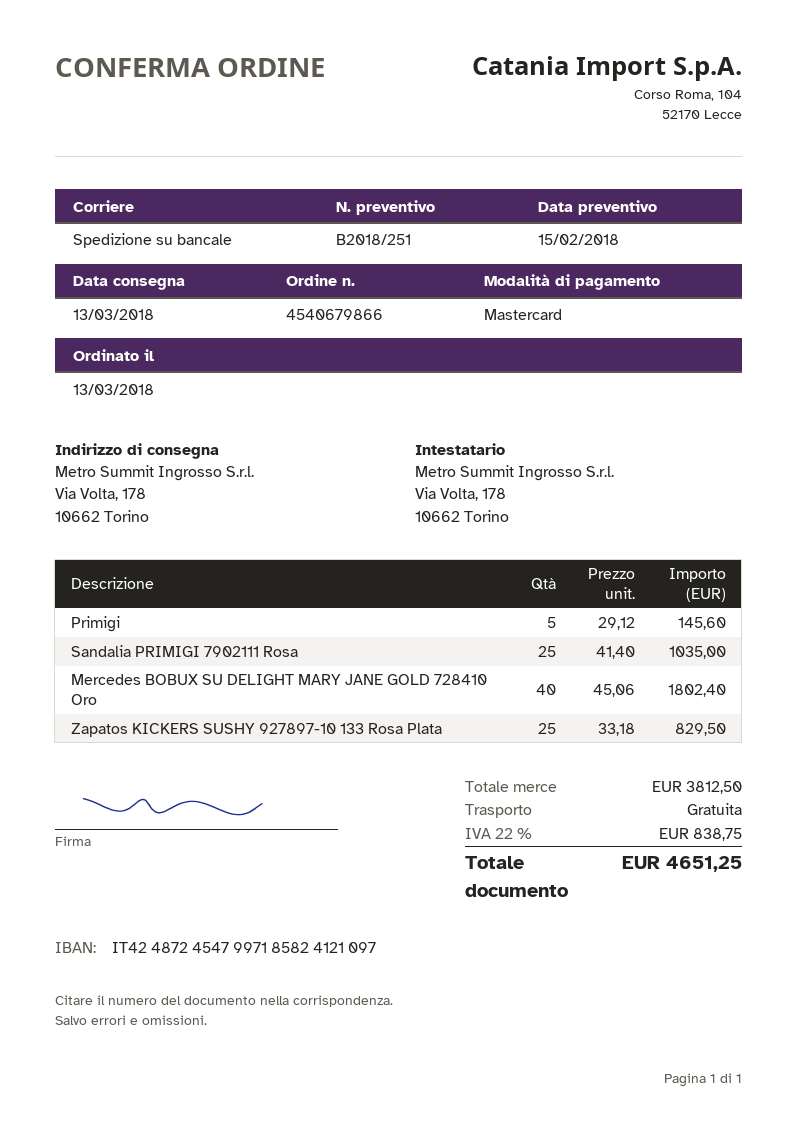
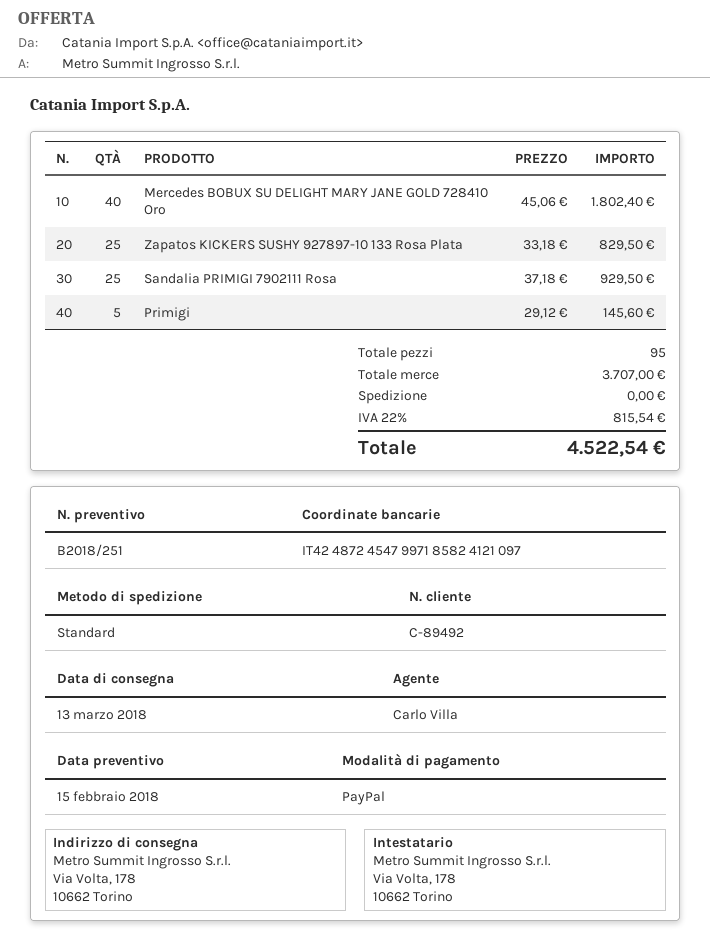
payment method: Mastercard -> PayPal
shipping method: pallet freight -> standard
Sandalia PRIMIGI 7902111 Rosa: 25 x 41.40 = 1035.00 -> 25 x 37.18 = 929.50
subtotal: 3812.50 -> 3707.00
tax: 22% = 838.75 -> 22% = 815.54
total: 4651.25 -> 4522.54

